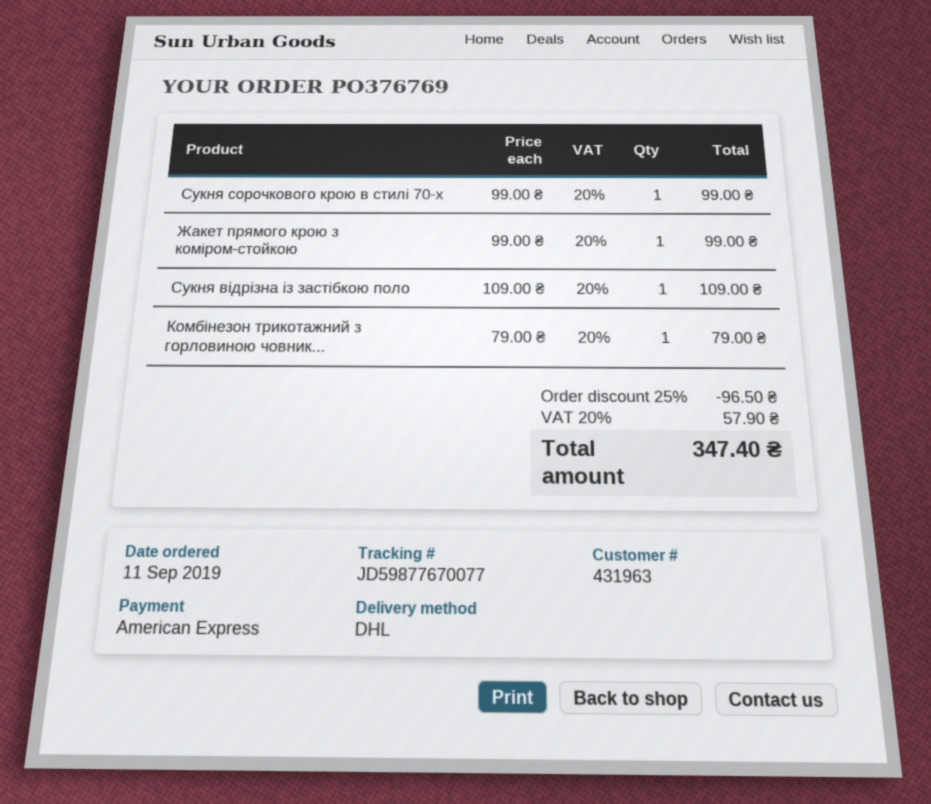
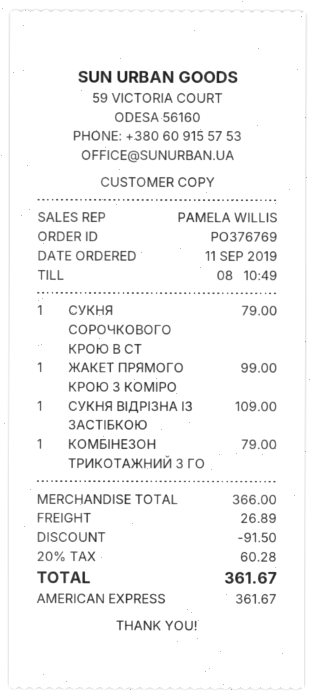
Сукня сорочкового крою в стилі 70-х: 1 x 99.00 = 99.00 -> 1 x 79.00 = 79.00
discount: 96.50 -> 91.50
shipping: none -> 26.89
tax: 20% = 57.90 -> 20% = 60.28
total: 347.40 -> 361.67

